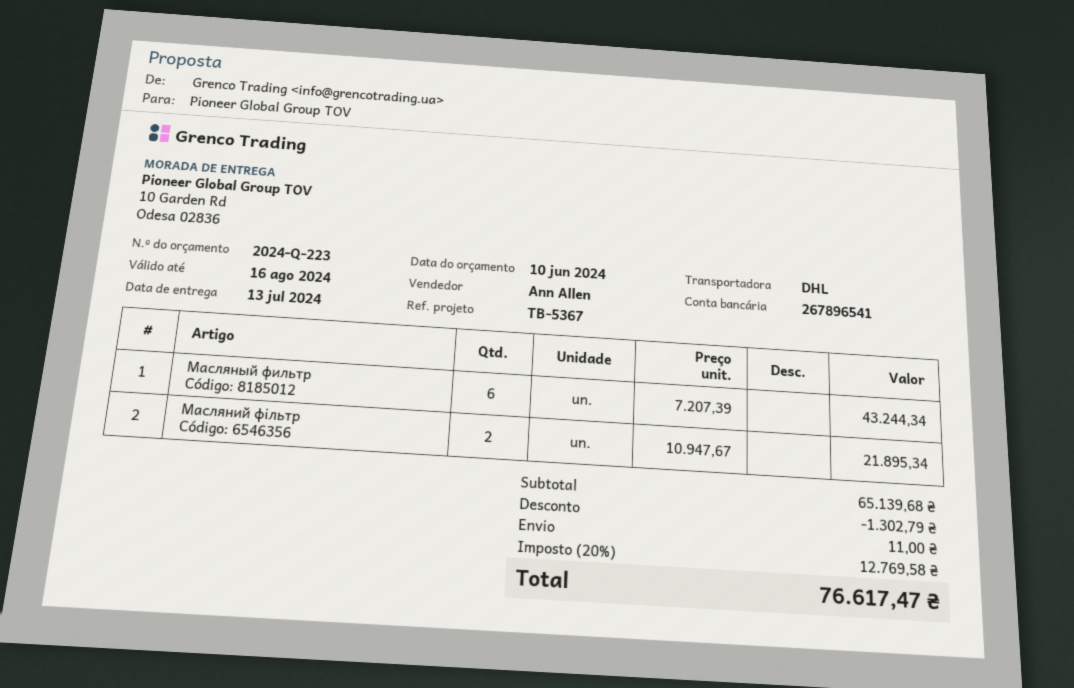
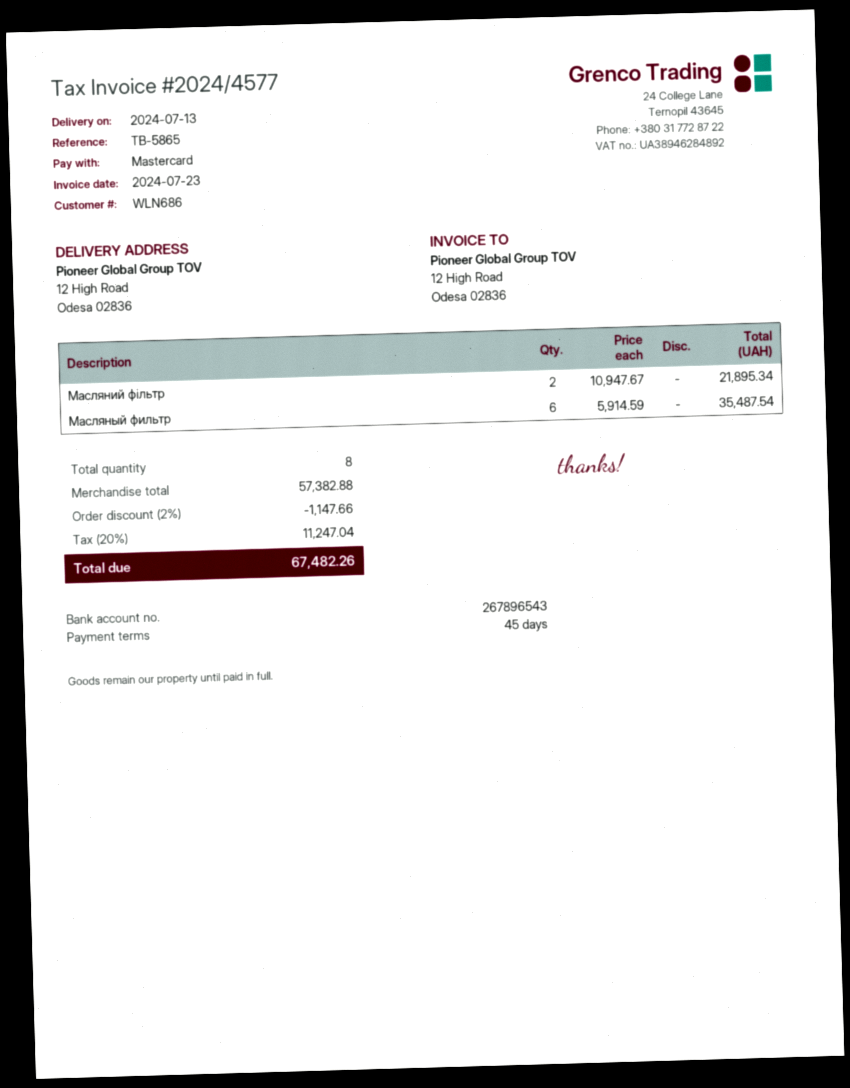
reference: TB-5367 -> TB-5865
bank account: 267896541 -> 267896543
ship to: 10 Garden Rd, Odesa 02836 -> 12 High Road, Odesa 02836
Масляный фильтр: 6 x 7207.39 = 43244.34 -> 6 x 5914.59 = 35487.54
subtotal: 65139.68 -> 57382.88
discount: 1302.79 -> 1147.66
shipping: 11.00 -> none
tax: 20% = 12769.58 -> 20% = 11247.04
total: 76617.47 -> 67482.26

